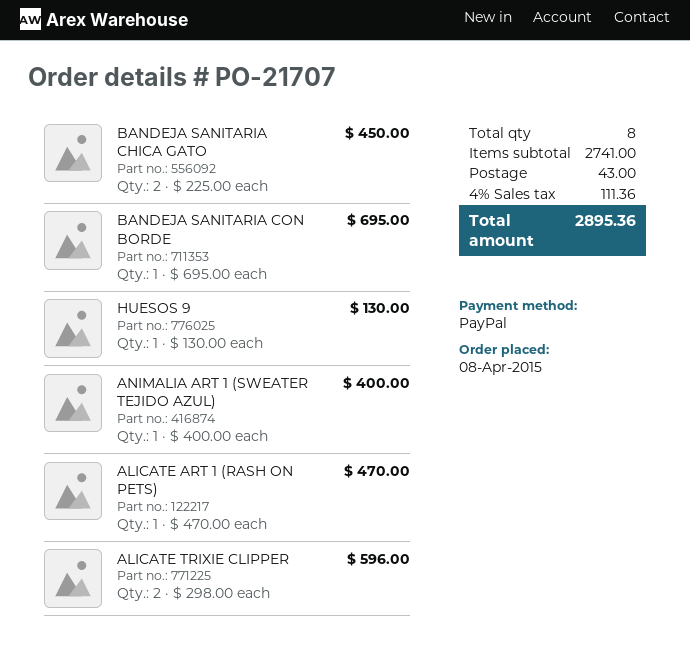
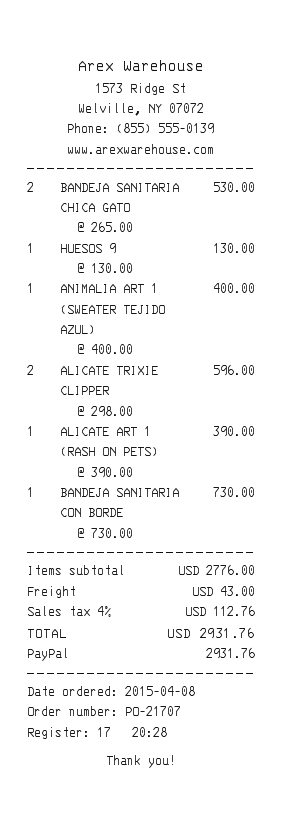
BANDEJA SANITARIA CHICA GATO: 2 x 225.00 = 450.00 -> 2 x 265.00 = 530.00
BANDEJA SANITARIA CON BORDE: 1 x 695.00 = 695.00 -> 1 x 730.00 = 730.00
ALICATE ART 1 (RASH ON PETS): 1 x 470.00 = 470.00 -> 1 x 390.00 = 390.00
subtotal: 2741.00 -> 2776.00
tax: 4% = 111.36 -> 4% = 112.76
total: 2895.36 -> 2931.76

